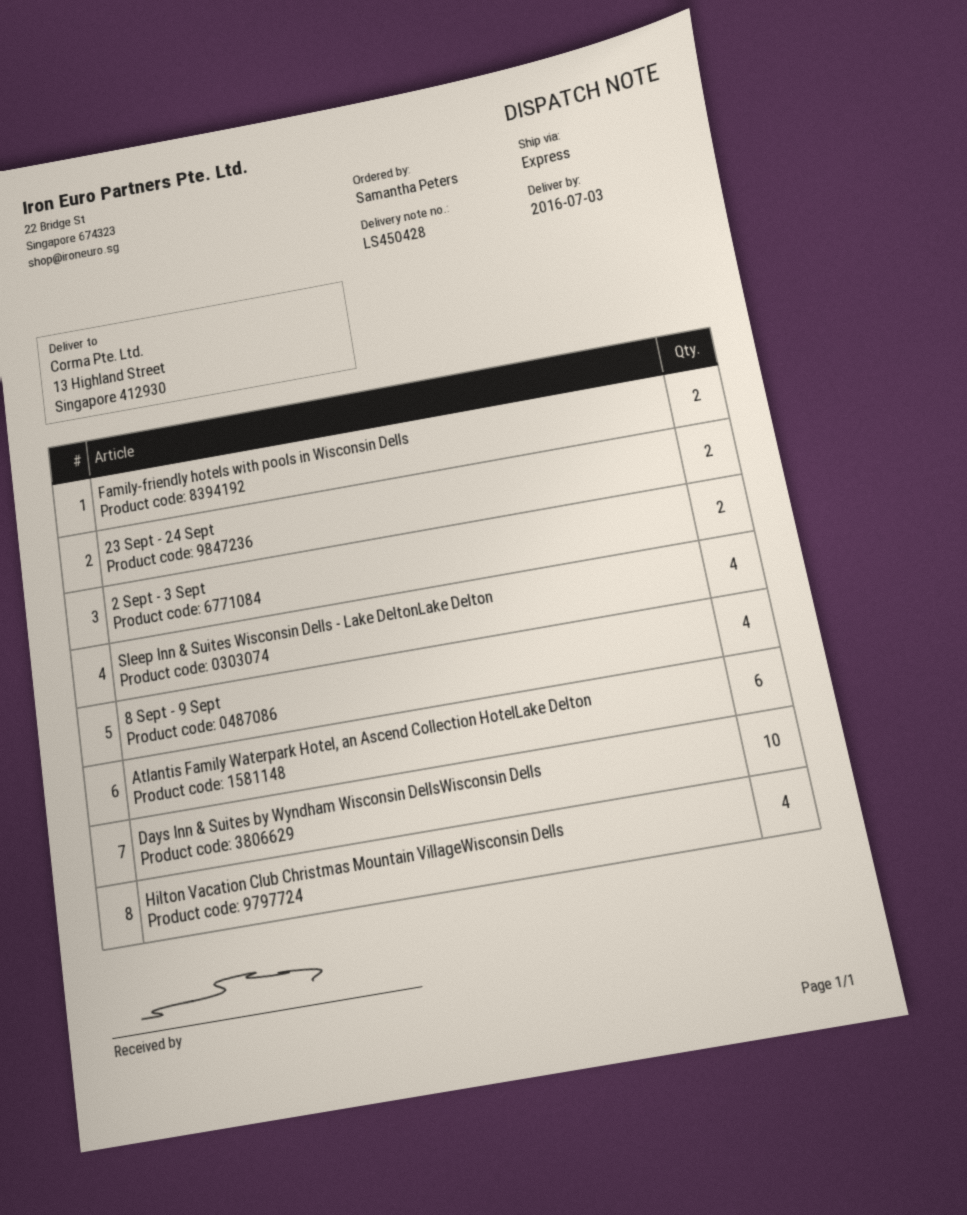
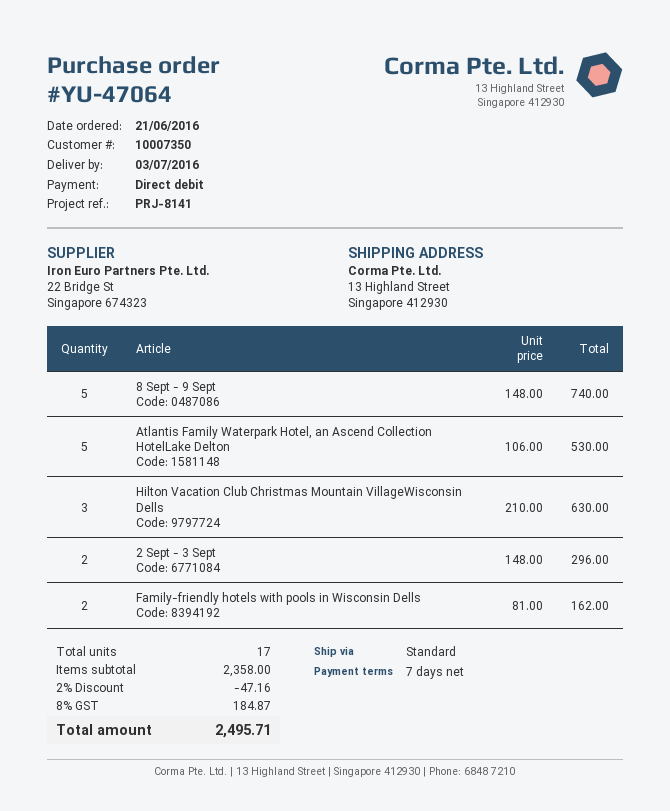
shipping method: express -> standard
23 Sept - 24 Sept: 2 -> none
Sleep Inn & Suites Wisconsin Dells - Lake DeltonLake Delton: 4 -> none
8 Sept - 9 Sept: 4 -> 5
Atlantis Family Waterpark Hotel, an Ascend Collection HotelLake Delton: 6 -> 5
Days Inn & Suites by Wyndham Wisconsin DellsWisconsin Dells: 10 -> none
Hilton Vacation Club Christmas Mountain VillageWisconsin Dells: 4 -> 3

